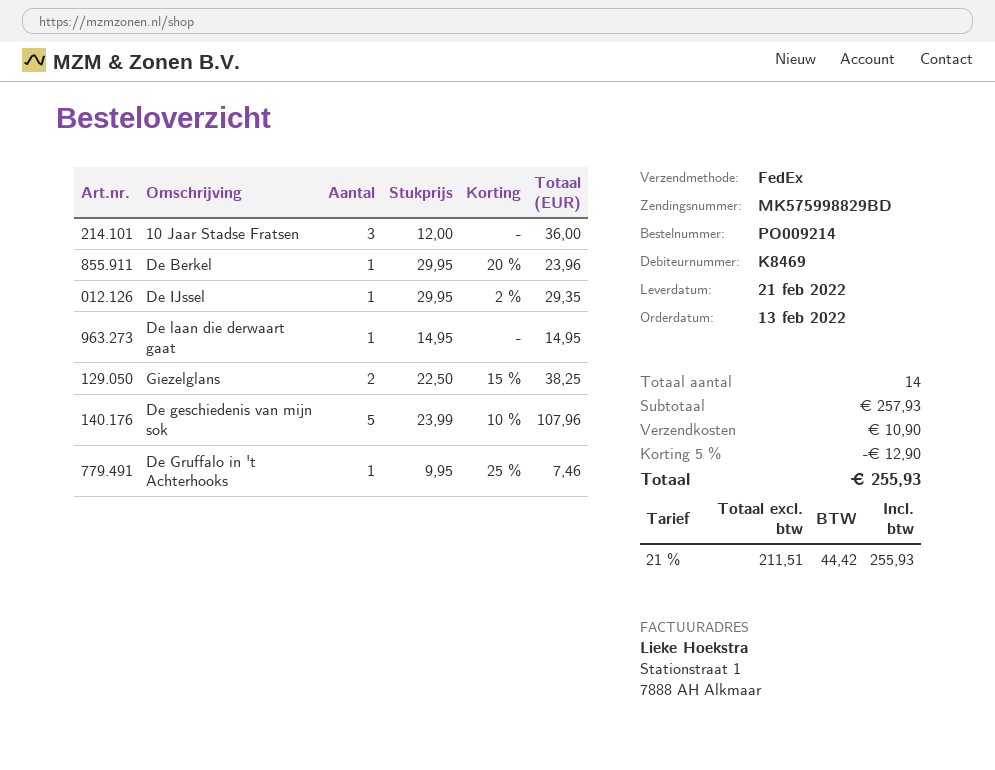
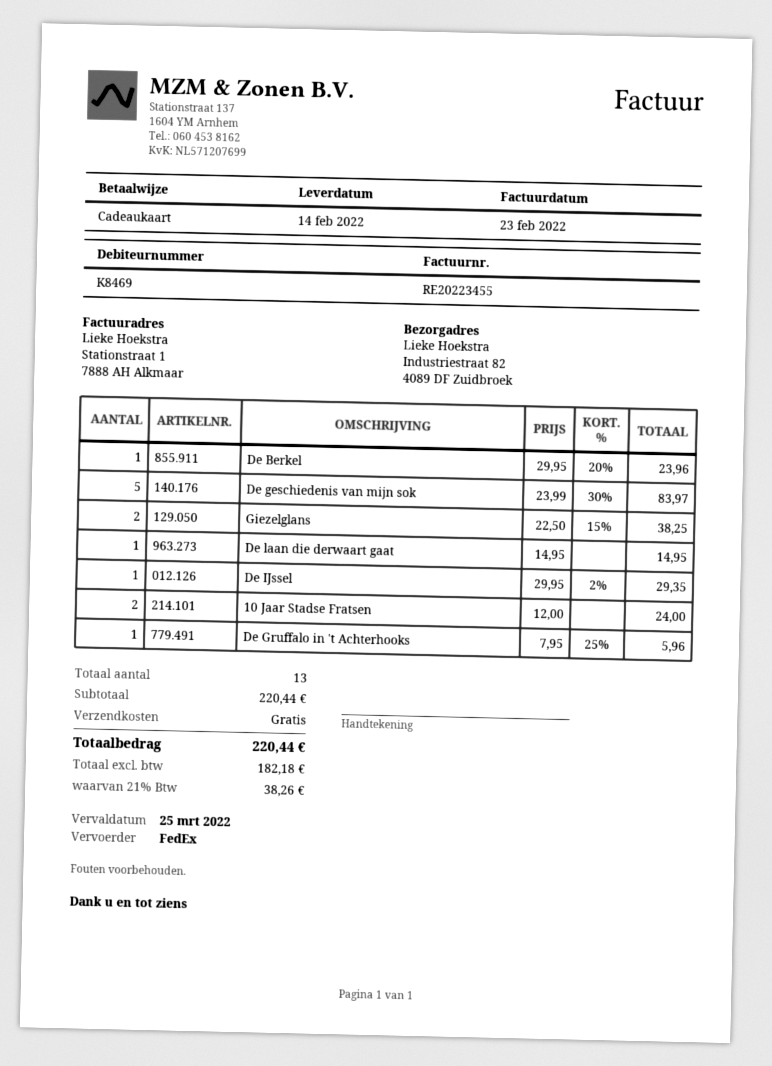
delivery date: 2022-02-21 -> 2022-02-14
10 Jaar Stadse Fratsen: 3 x 12.00 = 36.00 -> 2 x 12.00 = 24.00
De geschiedenis van mijn sok: 5 x 23.99 - 10% = 107.96 -> 5 x 23.99 - 30% = 83.97
De Gruffalo in 't Achterhooks: 1 x 9.95 - 25% = 7.46 -> 1 x 7.95 - 25% = 5.96
total quantity: 14 -> 13
subtotal: 257.93 -> 220.44
discount: 5% = 12.90 -> none
shipping: 10.90 -> 0.00
net: 211.51 -> 182.18
tax: 21% = 44.42 -> 21% = 38.26
total: 255.93 -> 220.44

